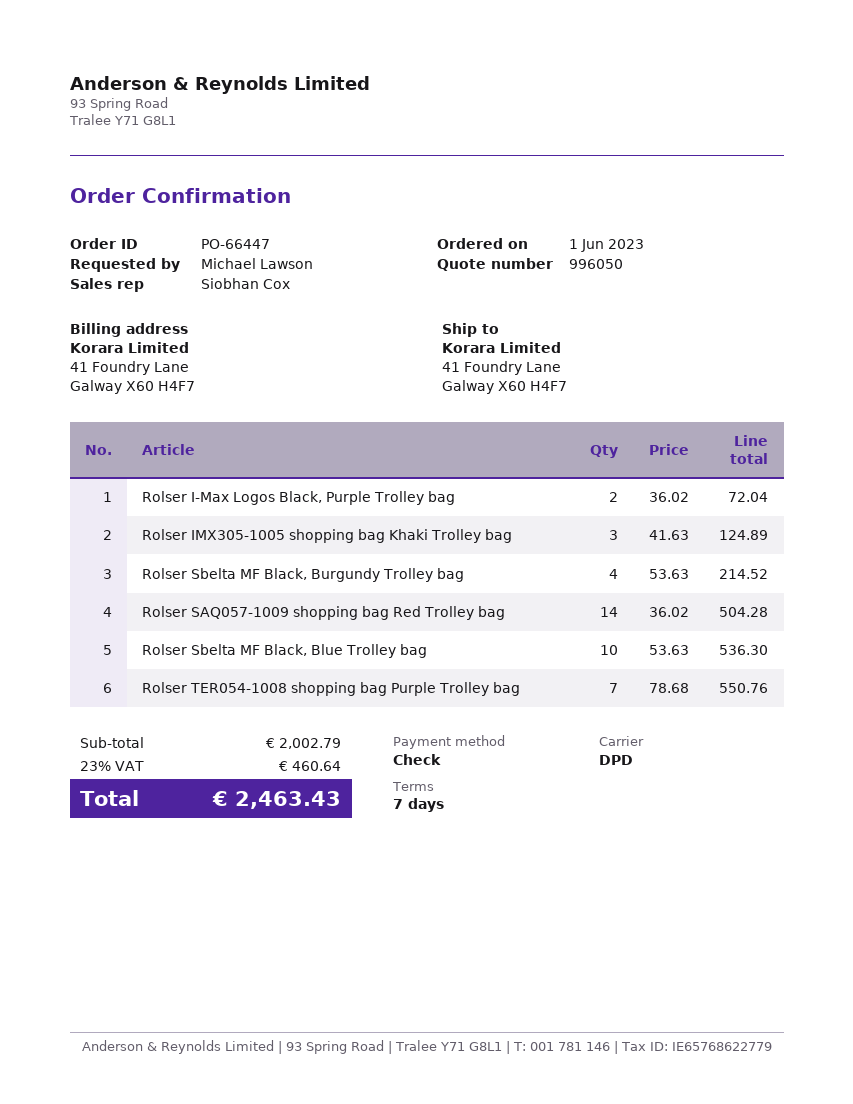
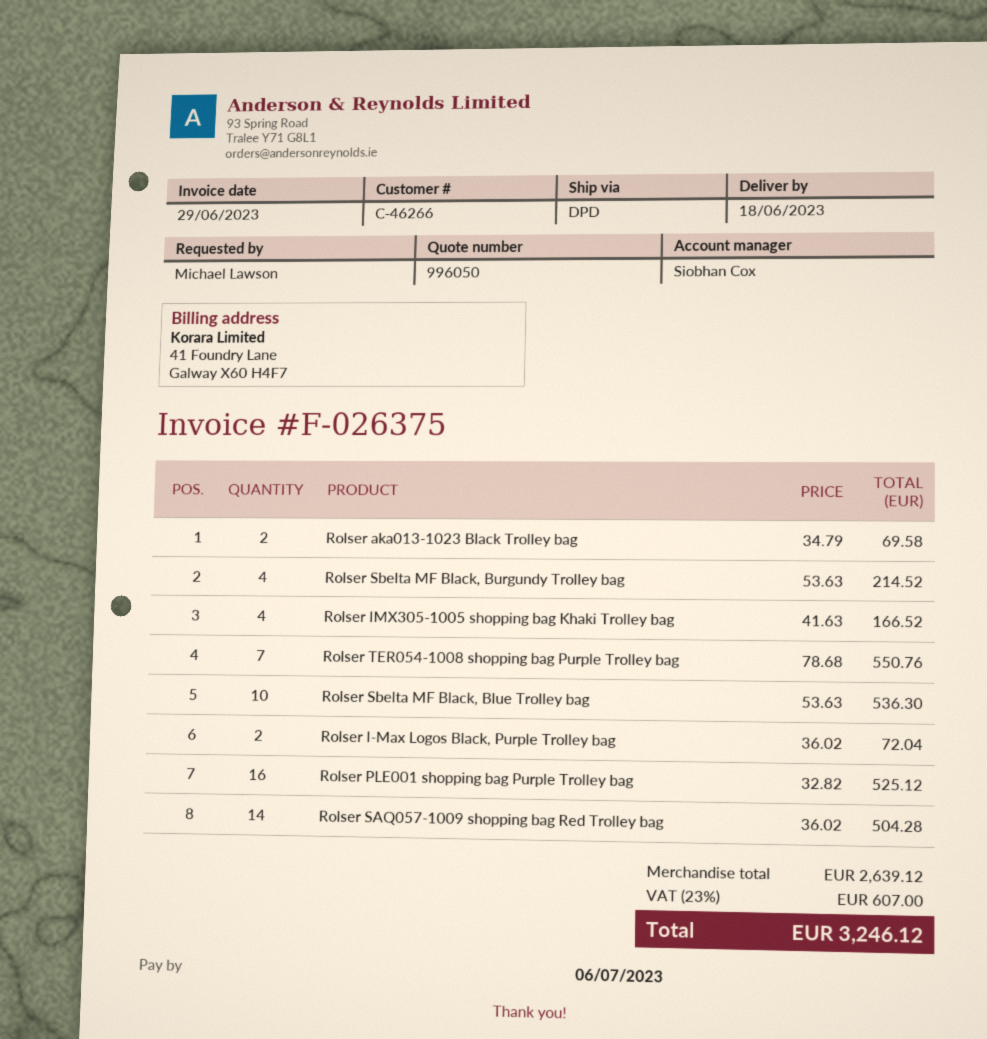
Rolser IMX305-1005 shopping bag Khaki Trolley bag: 3 x 41.63 = 124.89 -> 4 x 41.63 = 166.52
Rolser aka013-1023 Black Trolley bag: none -> 2 x 34.79 = 69.58
Rolser PLE001 shopping bag Purple Trolley bag: none -> 16 x 32.82 = 525.12
subtotal: 2002.79 -> 2639.12
tax: 23% = 460.64 -> 23% = 607.00
total: 2463.43 -> 3246.12

